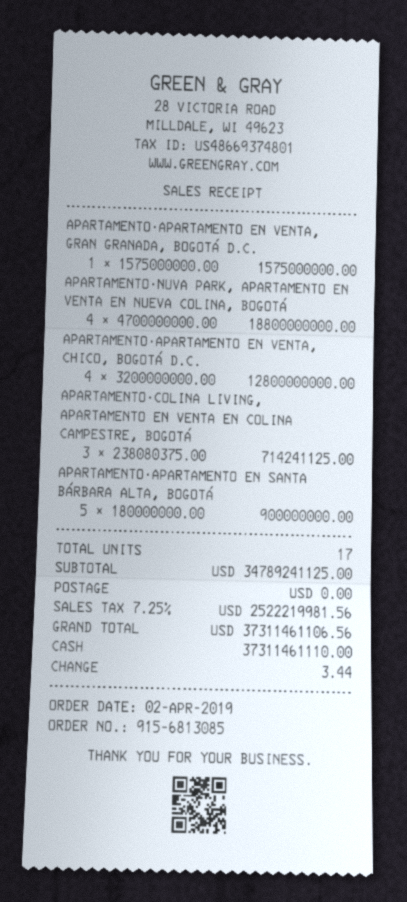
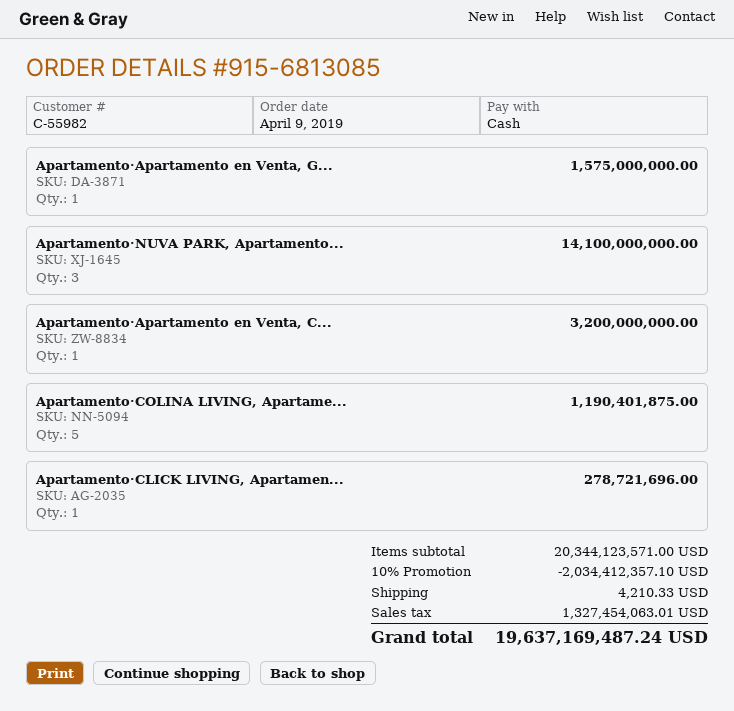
order date: 2019-04-02 -> 2019-04-09
APARTAMENTO·NUVA PARK, APARTAMENTO EN VENTA EN NUEVA COLINA, BOGOTÁ: 4 for 18800000000.00 -> 3 for 14100000000.00
APARTAMENTO·APARTAMENTO EN VENTA, CHICO, BOGOTÁ D.C.: 4 for 12800000000.00 -> 1 for 3200000000.00
APARTAMENTO·COLINA LIVING, APARTAMENTO EN VENTA EN COLINA CAMPESTRE, BOGOTÁ: 3 for 714241125.00 -> 5 for 1190401875.00
APARTAMENTO·APARTAMENTO EN SANTA BÁRBARA ALTA, BOGOTÁ: 5 for 900000000.00 -> none
Apartamento·CLICK LIVING, Apartamen...: none -> 1 for 278721696.00
subtotal: 34789241125.00 -> 20344123571.00
discount: none -> 10% = 2034412357.10
shipping: 0.00 -> 4210.33
tax: 2522219981.56 -> 1327454063.01
total: 37311461106.56 -> 19637169487.24

